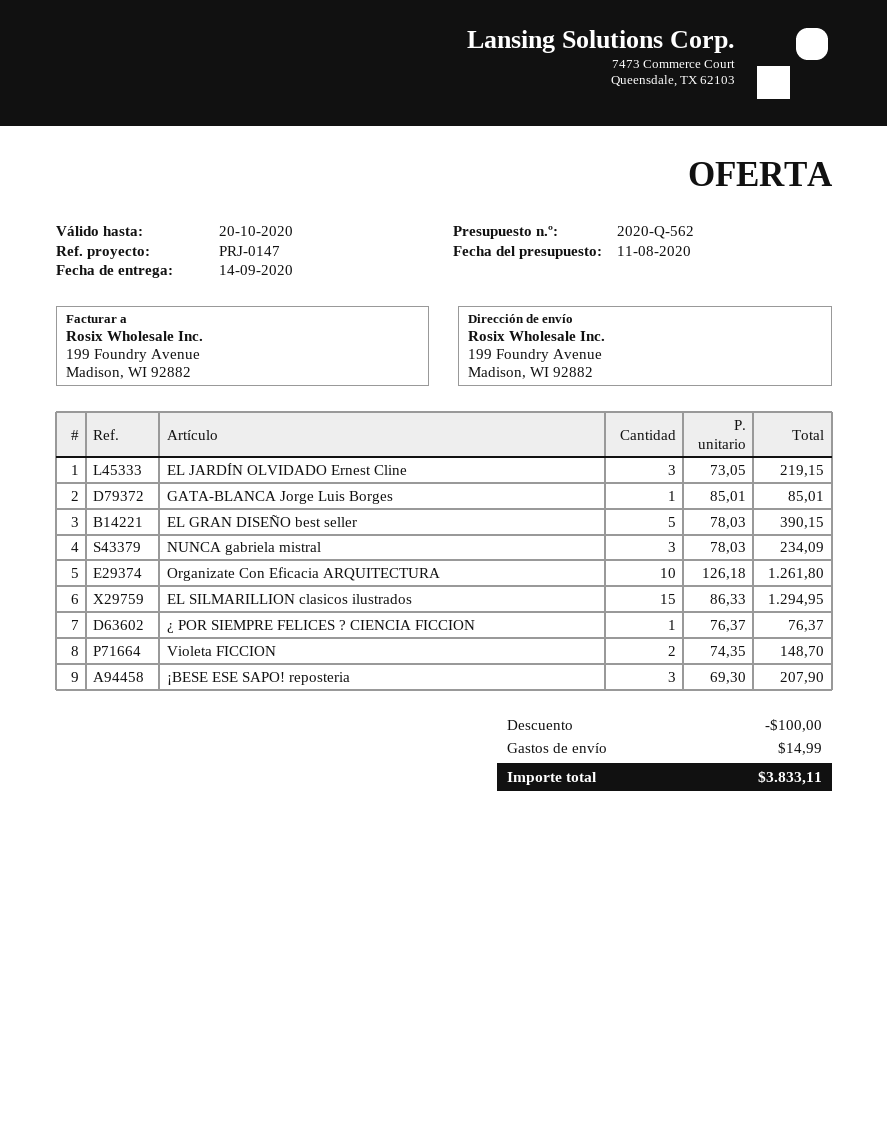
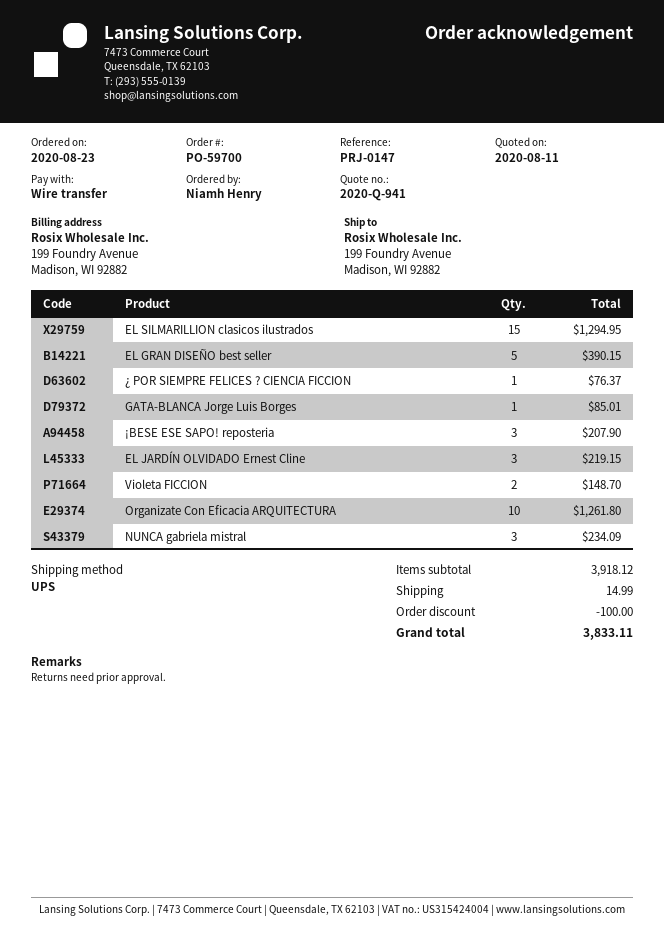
quote number: 2020-Q-562 -> 2020-Q-941

